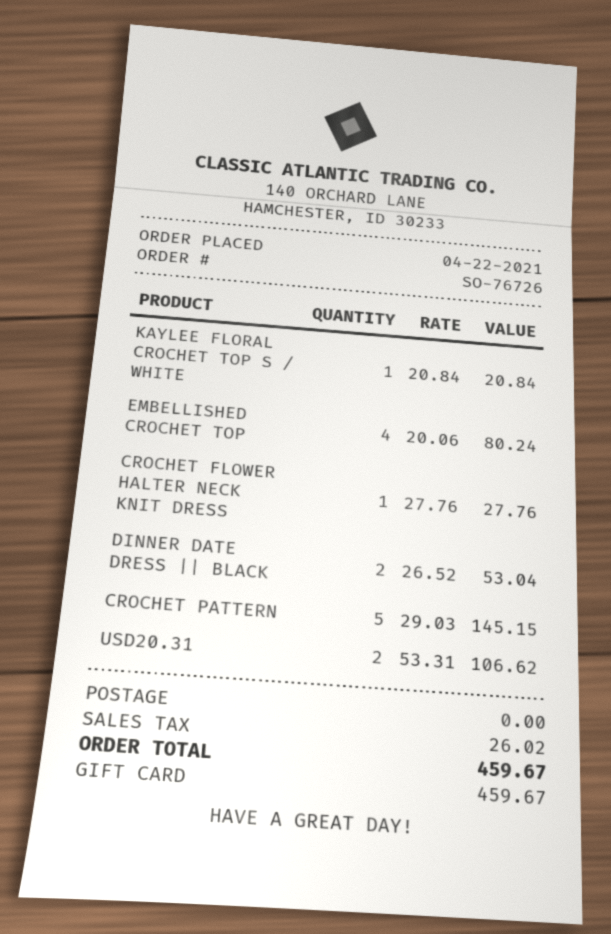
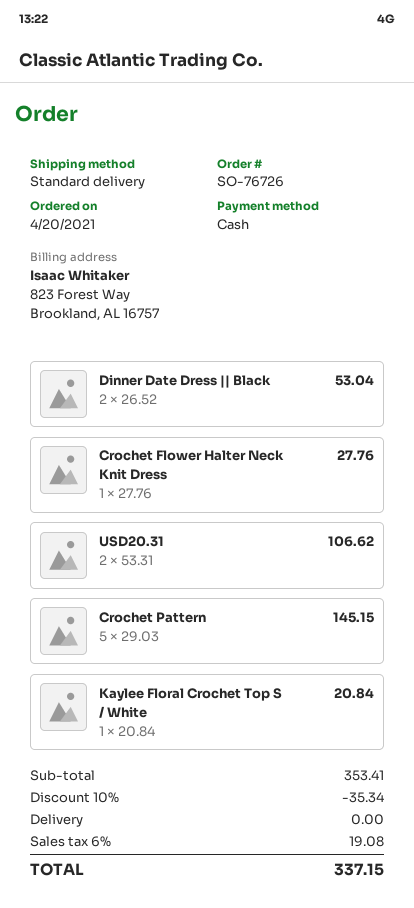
order date: 2021-04-22 -> 2021-04-20
payment method: gift card -> cash
EMBELLISHED CROCHET TOP: 4 x 20.06 = 80.24 -> none
discount: none -> 10% = 35.34
tax: 26.02 -> 19.08
total: 459.67 -> 337.15

